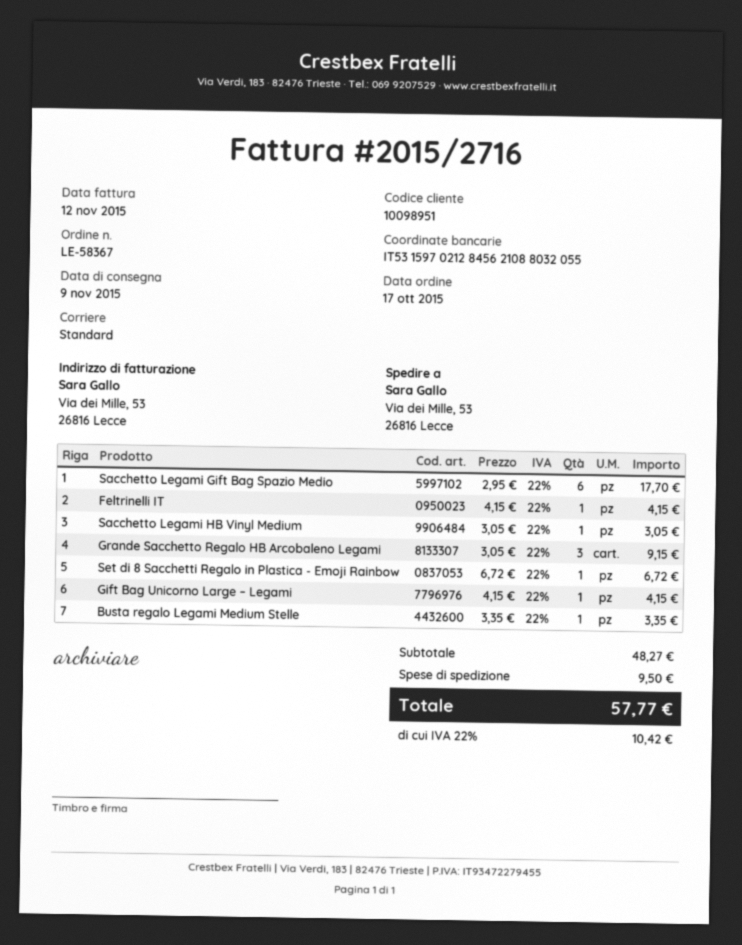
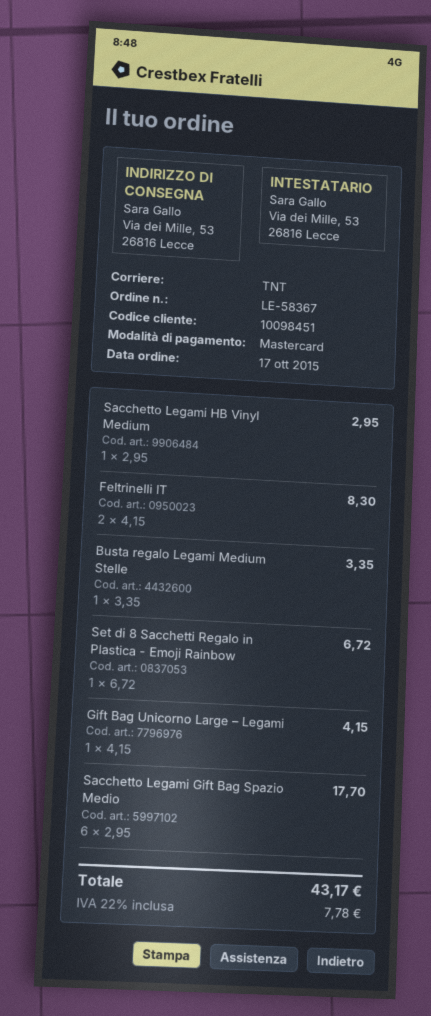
customer number: 10098951 -> 10098451
shipping method: standard -> TNT
Feltrinelli IT: 1 x 4.15 = 4.15 -> 2 x 4.15 = 8.30
Sacchetto Legami HB Vinyl Medium: 1 x 3.05 = 3.05 -> 1 x 2.95 = 2.95
Grande Sacchetto Regalo HB Arcobaleno Legami: 3 x 3.05 = 9.15 -> none
shipping: 9.50 -> none
tax: 22% = 10.42 -> 22% = 7.78
total: 57.77 -> 43.17

